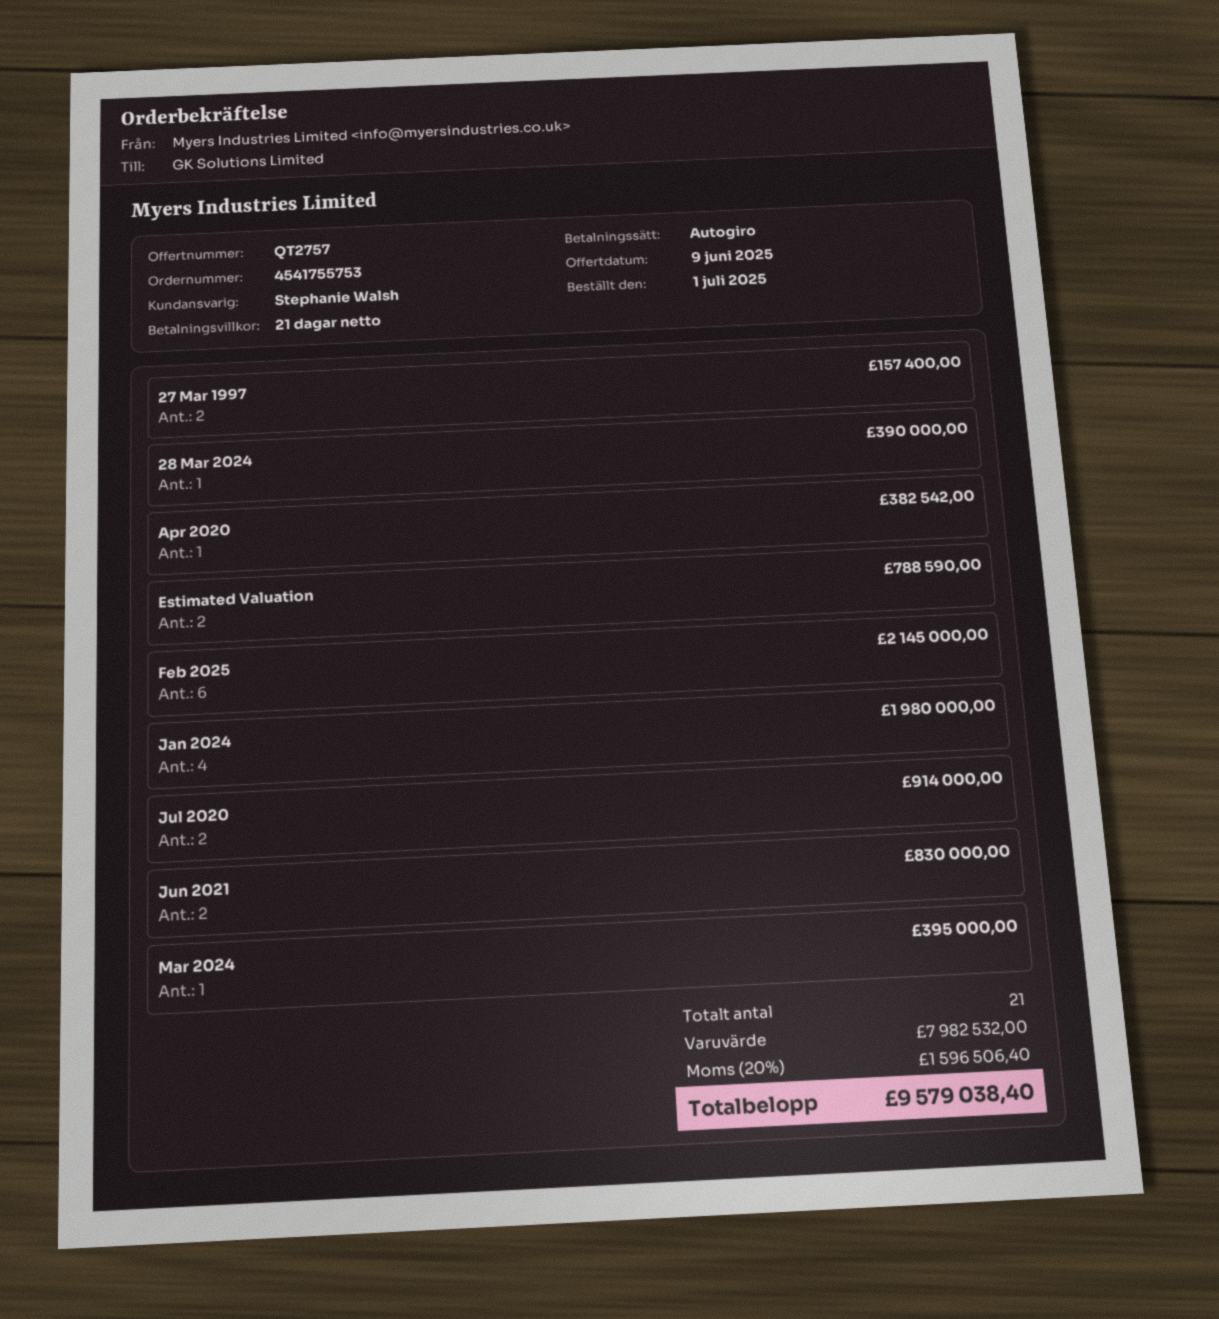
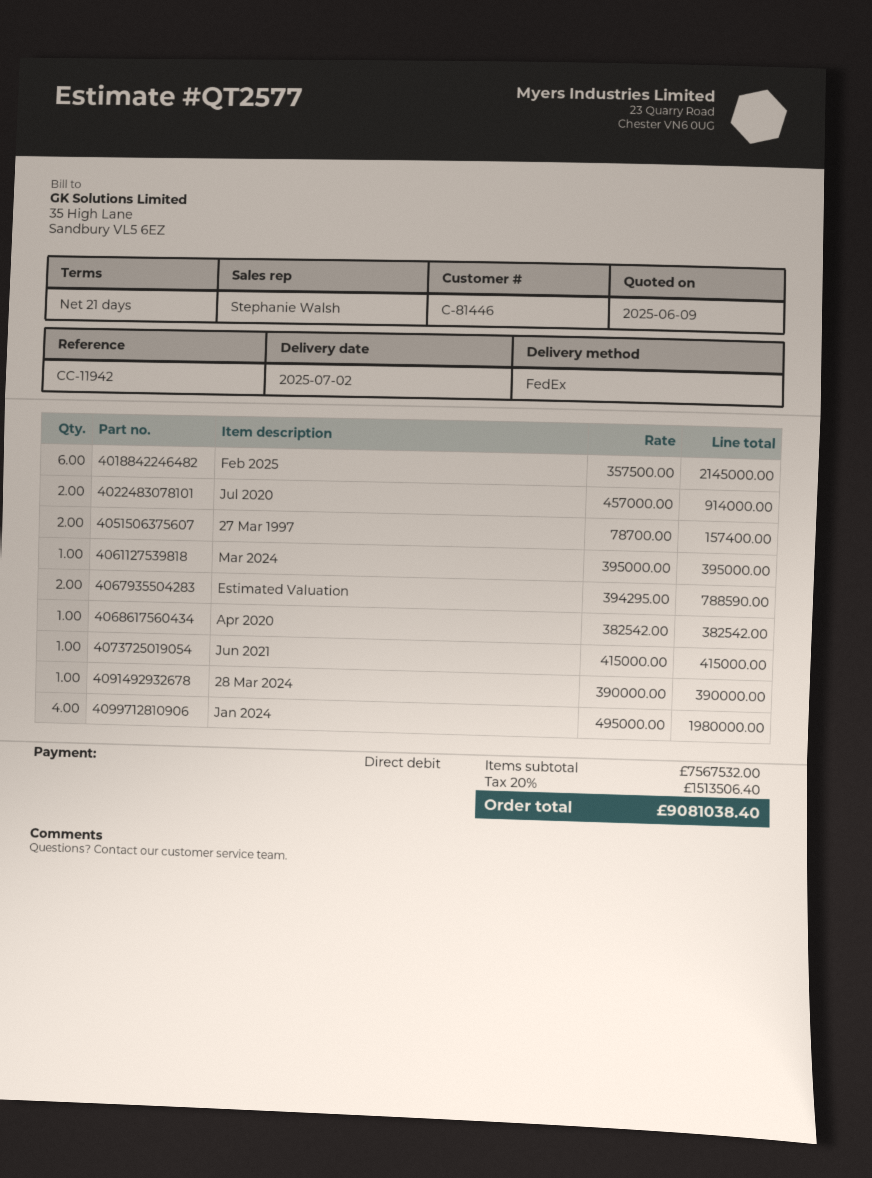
quote number: QT2757 -> QT2577
Jun 2021: 2 for 830000.00 -> 1 for 415000.00
subtotal: 7982532.00 -> 7567532.00
tax: 20% = 1596506.40 -> 20% = 1513506.40
total: 9579038.40 -> 9081038.40

